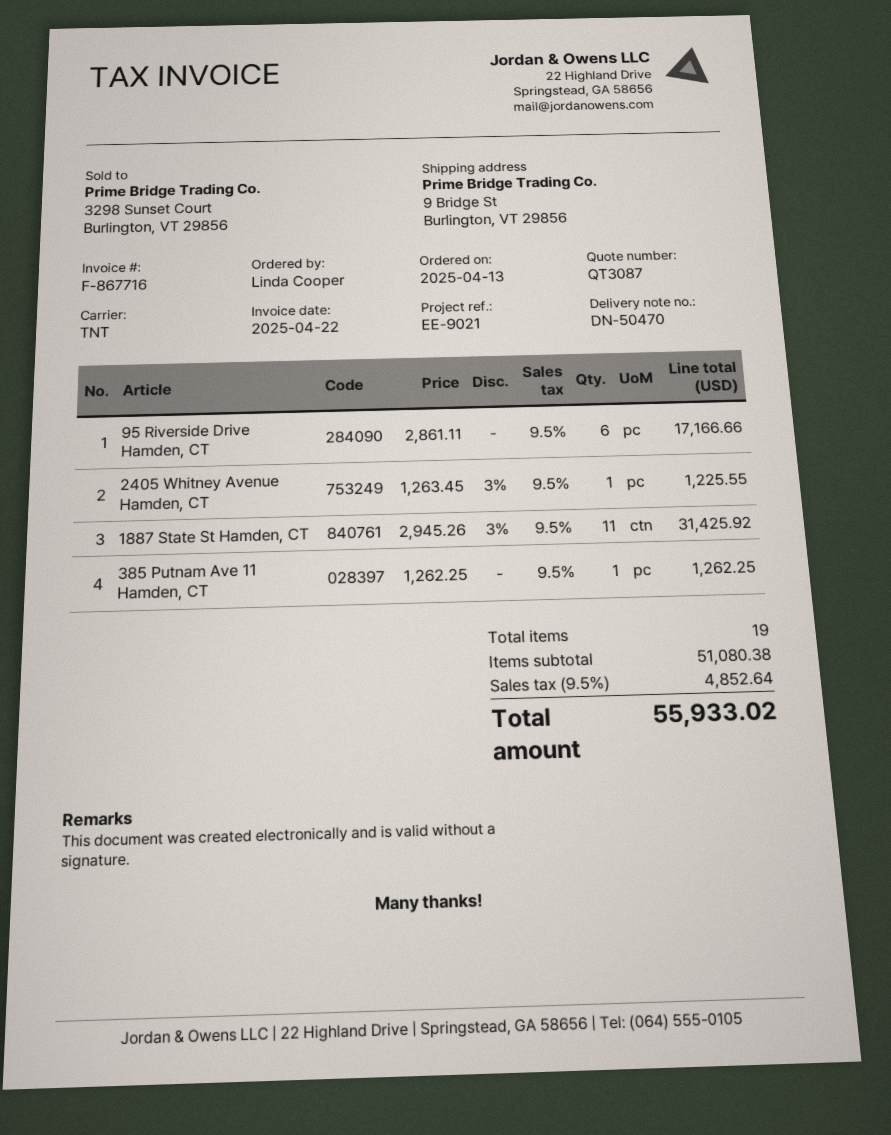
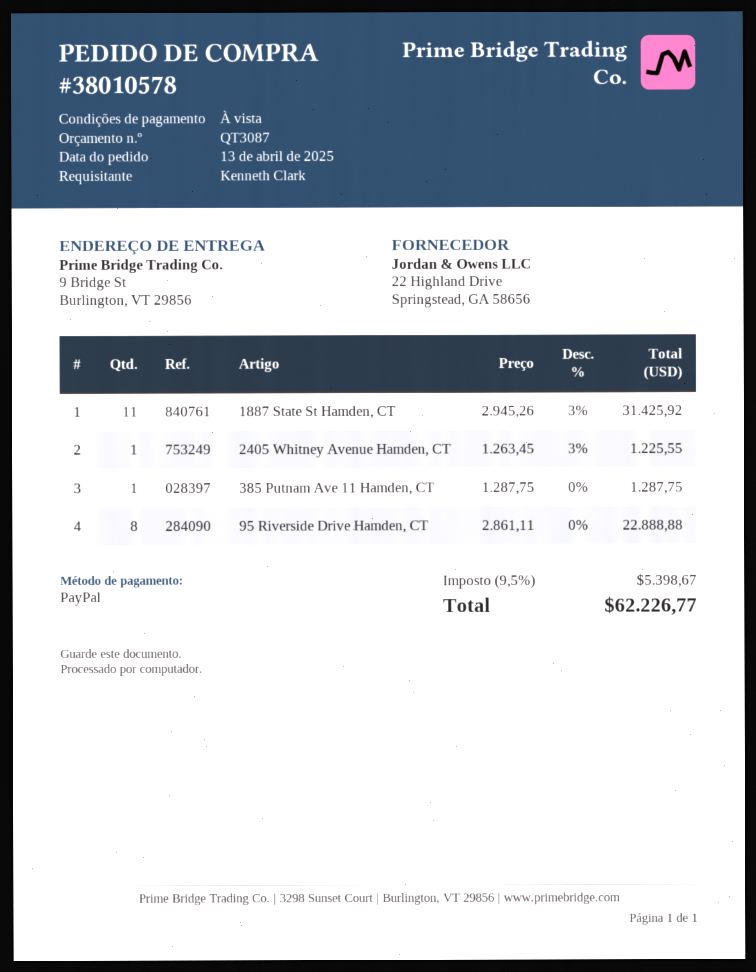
ordered by: Linda Cooper -> Kenneth Clark
95 Riverside Drive Hamden, CT: 6 x 2861.11 = 17166.66 -> 8 x 2861.11 = 22888.88
385 Putnam Ave 11 Hamden, CT: 1 x 1262.25 = 1262.25 -> 1 x 1287.75 = 1287.75
tax: 9.5% = 4852.64 -> 9.5% = 5398.67
total: 55933.02 -> 62226.77

